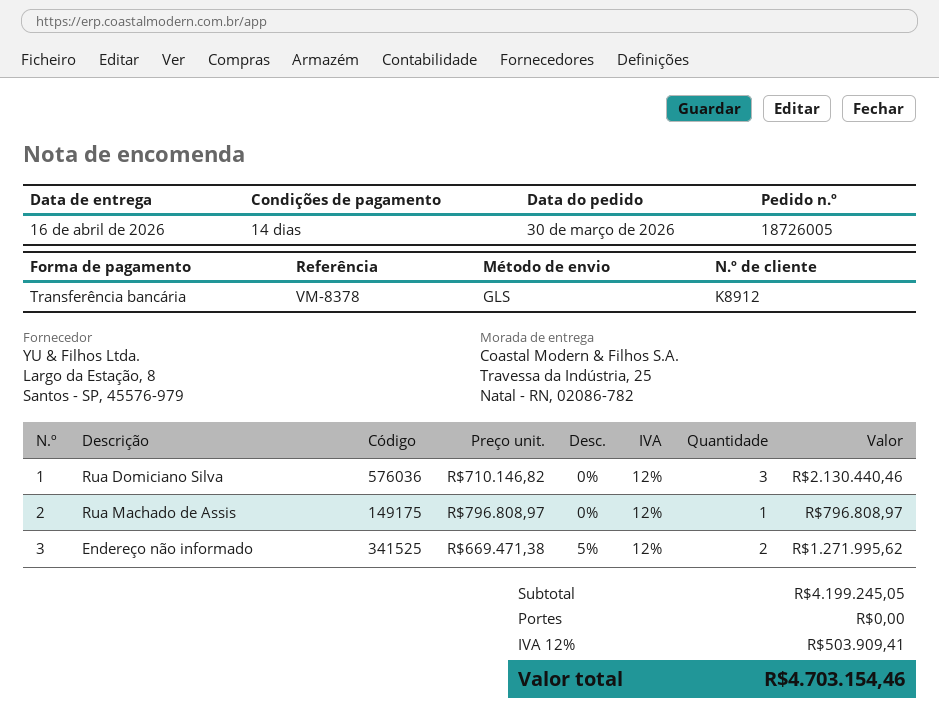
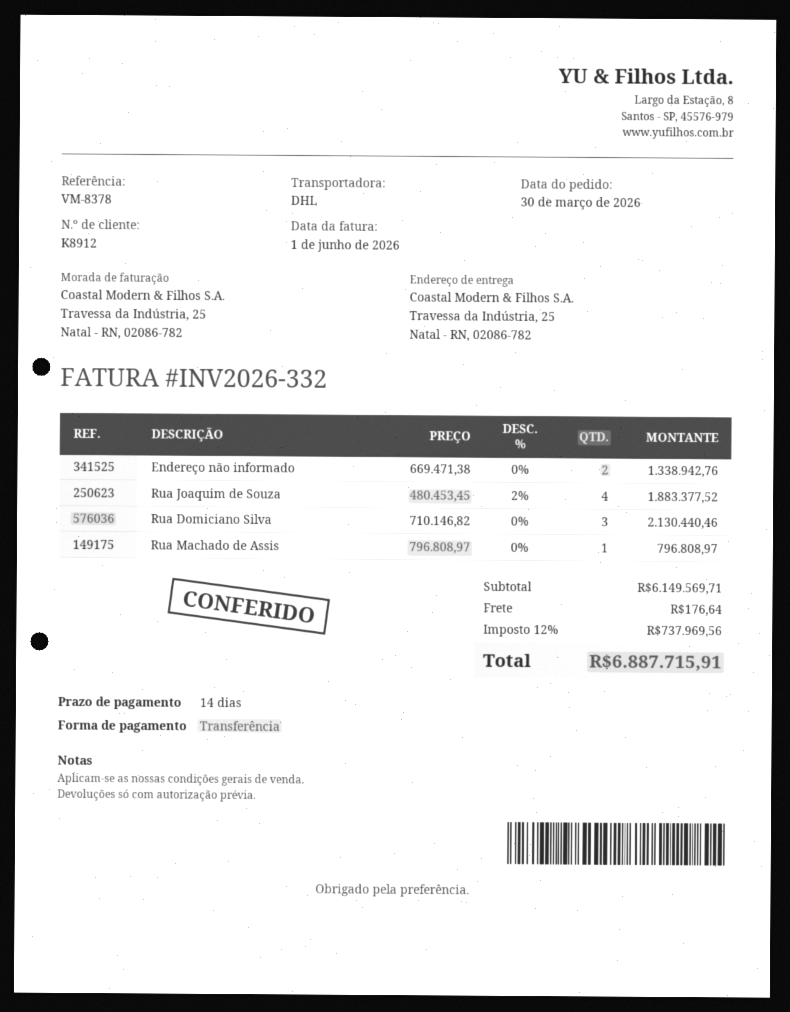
shipping method: GLS -> DHL
Endereço não informado: 2 x 669471.38 - 5% = 1271995.62 -> 2 x 669471.38 = 1338942.76
Rua Joaquim de Souza: none -> 4 x 480453.45 - 2% = 1883377.52
subtotal: 4199245.05 -> 6149569.71
shipping: 0.00 -> 176.64
tax: 12% = 503909.41 -> 12% = 737969.56
total: 4703154.46 -> 6887715.91

